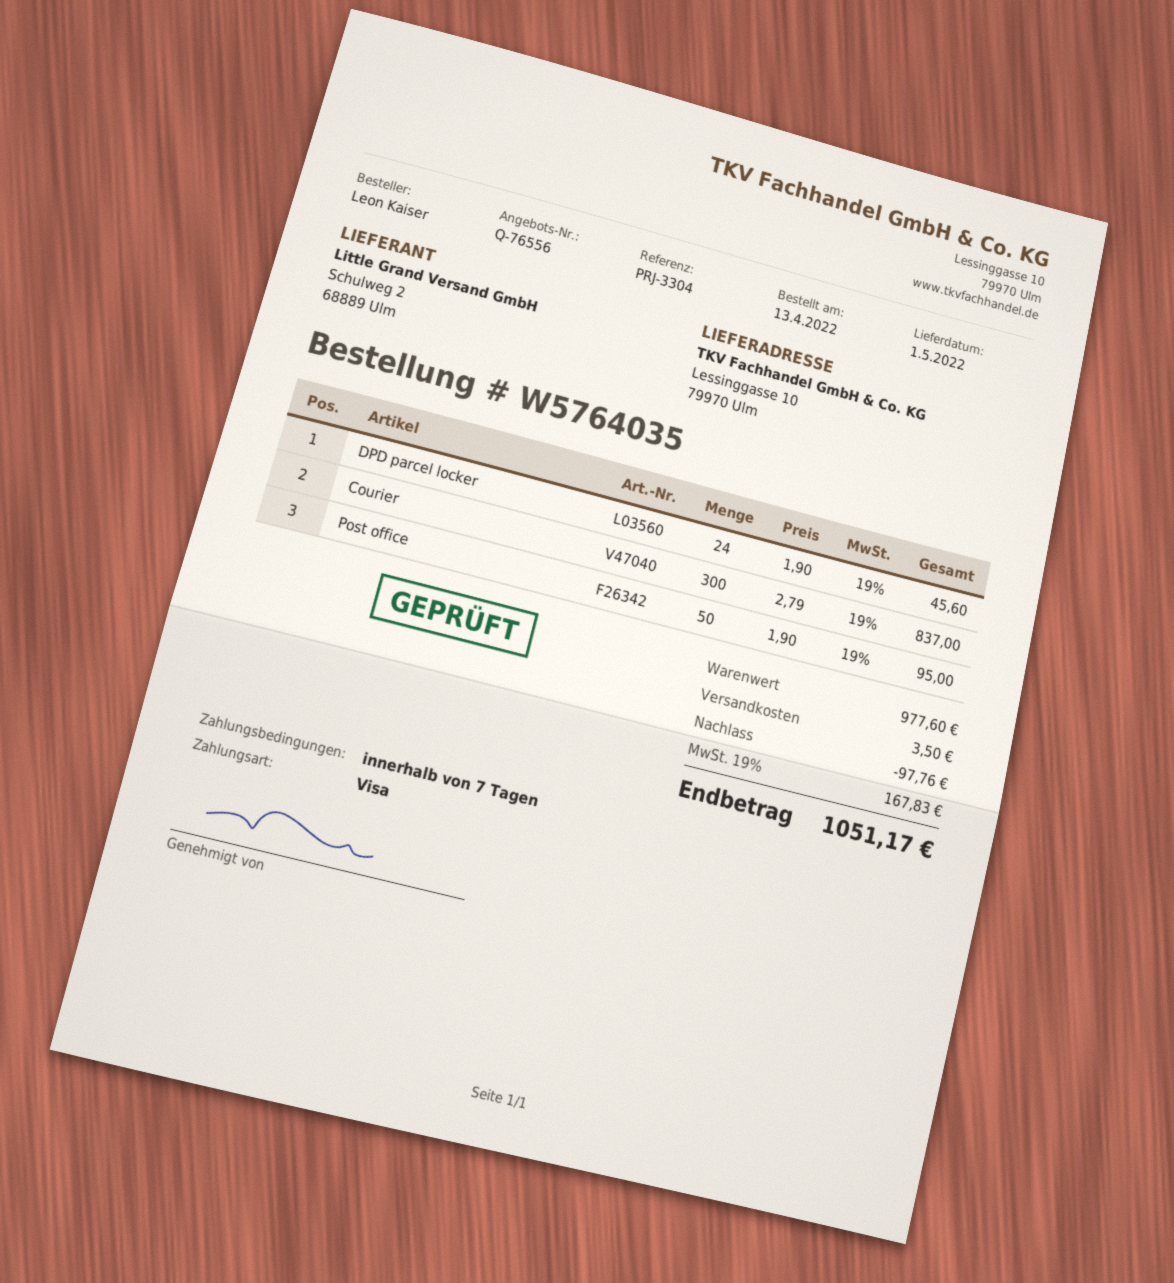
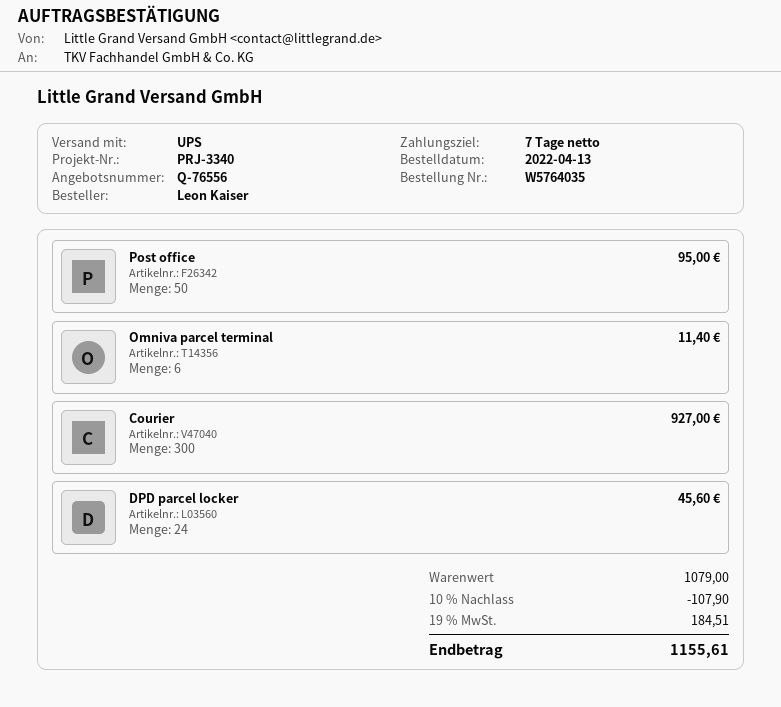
reference: PRJ-3304 -> PRJ-3340
Courier: 300 for 837.00 -> 300 for 927.00
Omniva parcel terminal: none -> 6 for 11.40
subtotal: 977.60 -> 1079.00
discount: 97.76 -> 107.90
shipping: 3.50 -> none
tax: 19% = 167.83 -> 19% = 184.51
total: 1051.17 -> 1155.61

